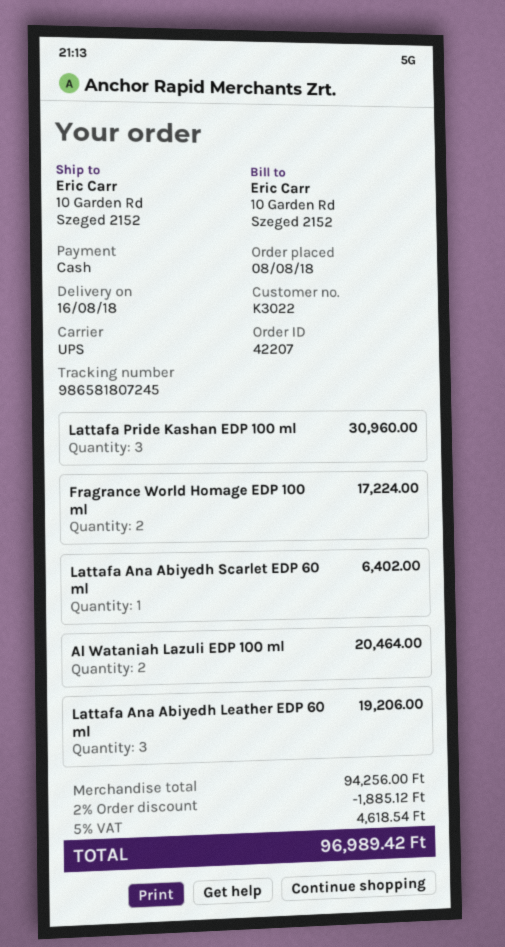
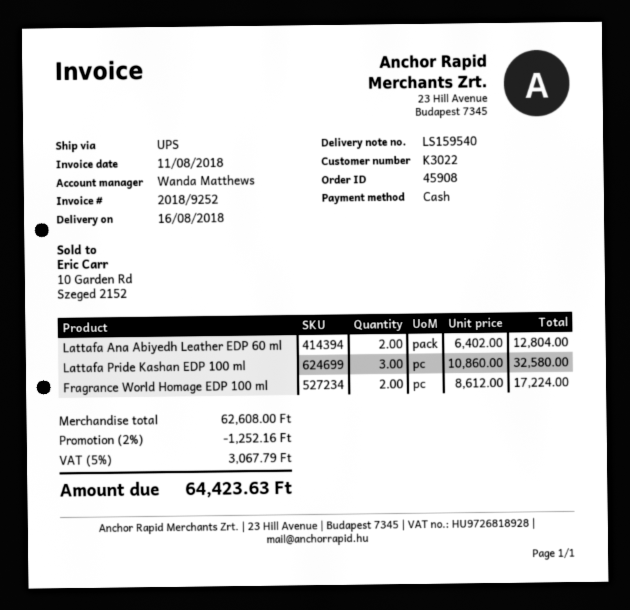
order number: 42207 -> 45908
Lattafa Pride Kashan EDP 100 ml: 3 for 30960.00 -> 3 for 32580.00
Lattafa Ana Abiyedh Scarlet EDP 60 ml: 1 for 6402.00 -> none
Al Wataniah Lazuli EDP 100 ml: 2 for 20464.00 -> none
Lattafa Ana Abiyedh Leather EDP 60 ml: 3 for 19206.00 -> 2 for 12804.00
subtotal: 94256.00 -> 62608.00
discount: 2% = 1885.12 -> 2% = 1252.16
tax: 5% = 4618.54 -> 5% = 3067.79
total: 96989.42 -> 64423.63

